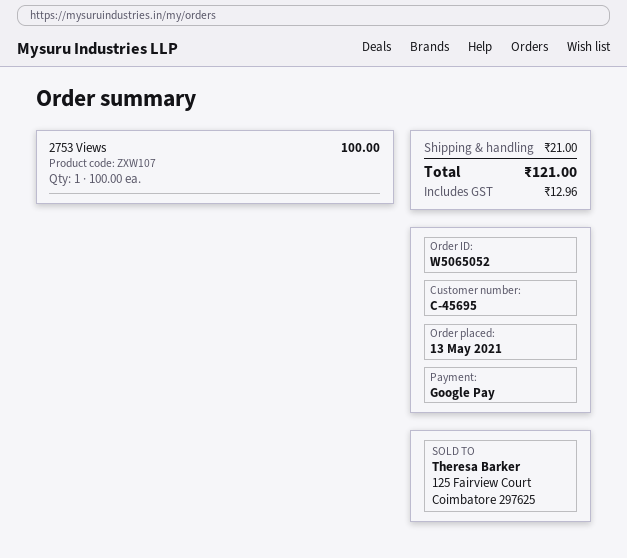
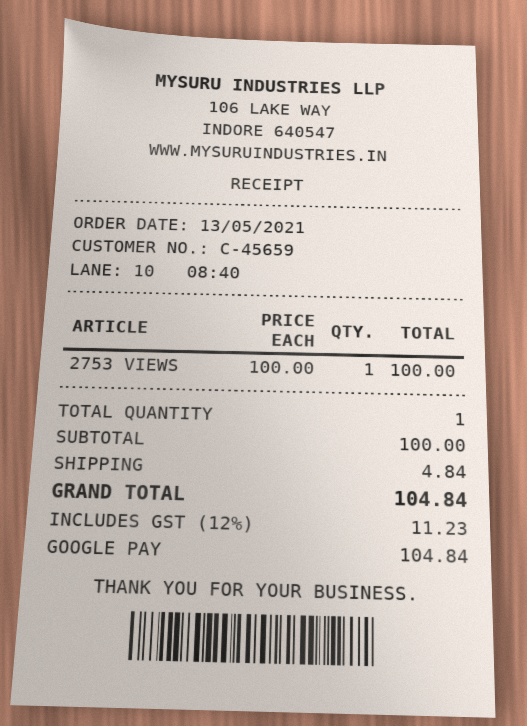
customer number: C-45695 -> C-45659
shipping: 21.00 -> 4.84
tax: 12.96 -> 11.23
total: 121.00 -> 104.84

